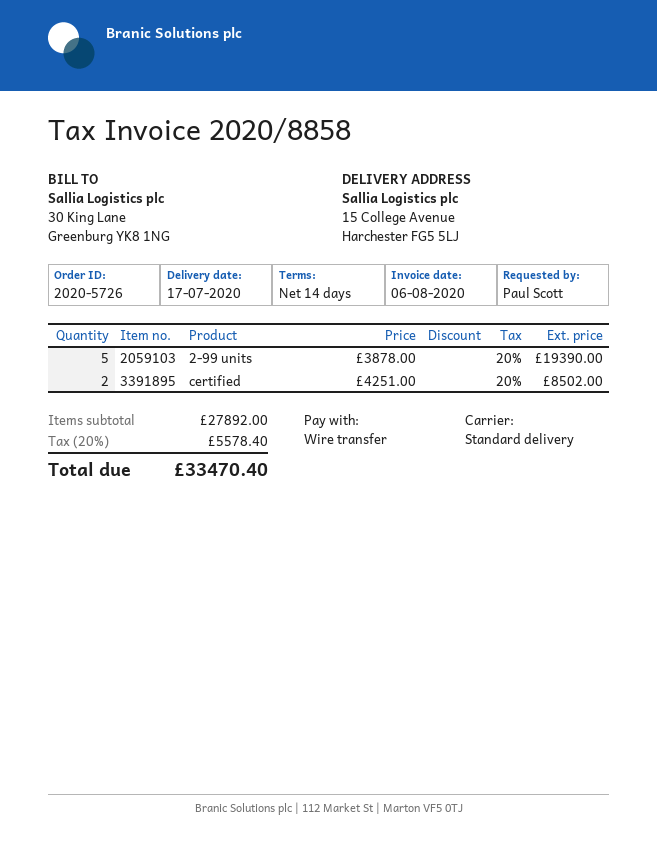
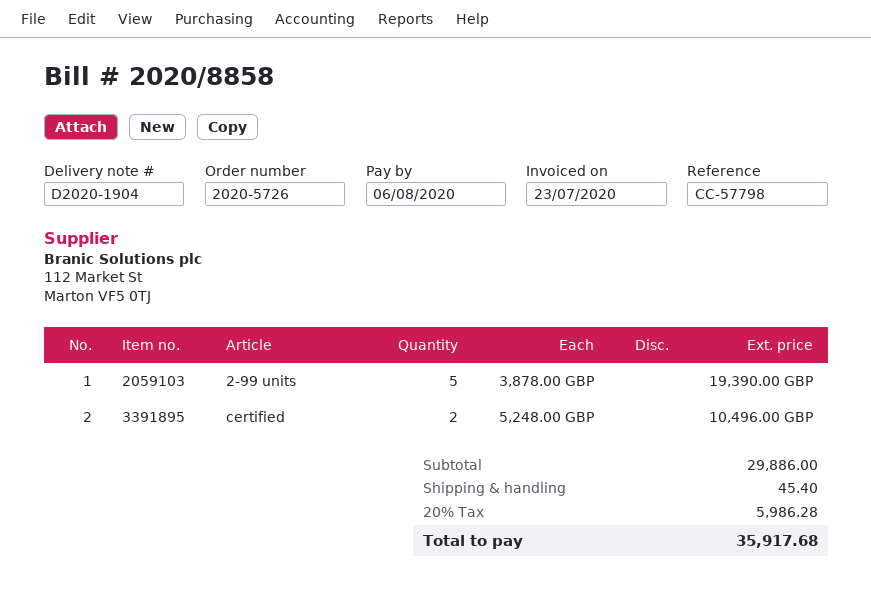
invoice date: 2020-08-06 -> 2020-07-23
certified: 2 x 4251.00 = 8502.00 -> 2 x 5248.00 = 10496.00
subtotal: 27892.00 -> 29886.00
shipping: none -> 45.40
tax: 20% = 5578.40 -> 20% = 5986.28
total: 33470.40 -> 35917.68

